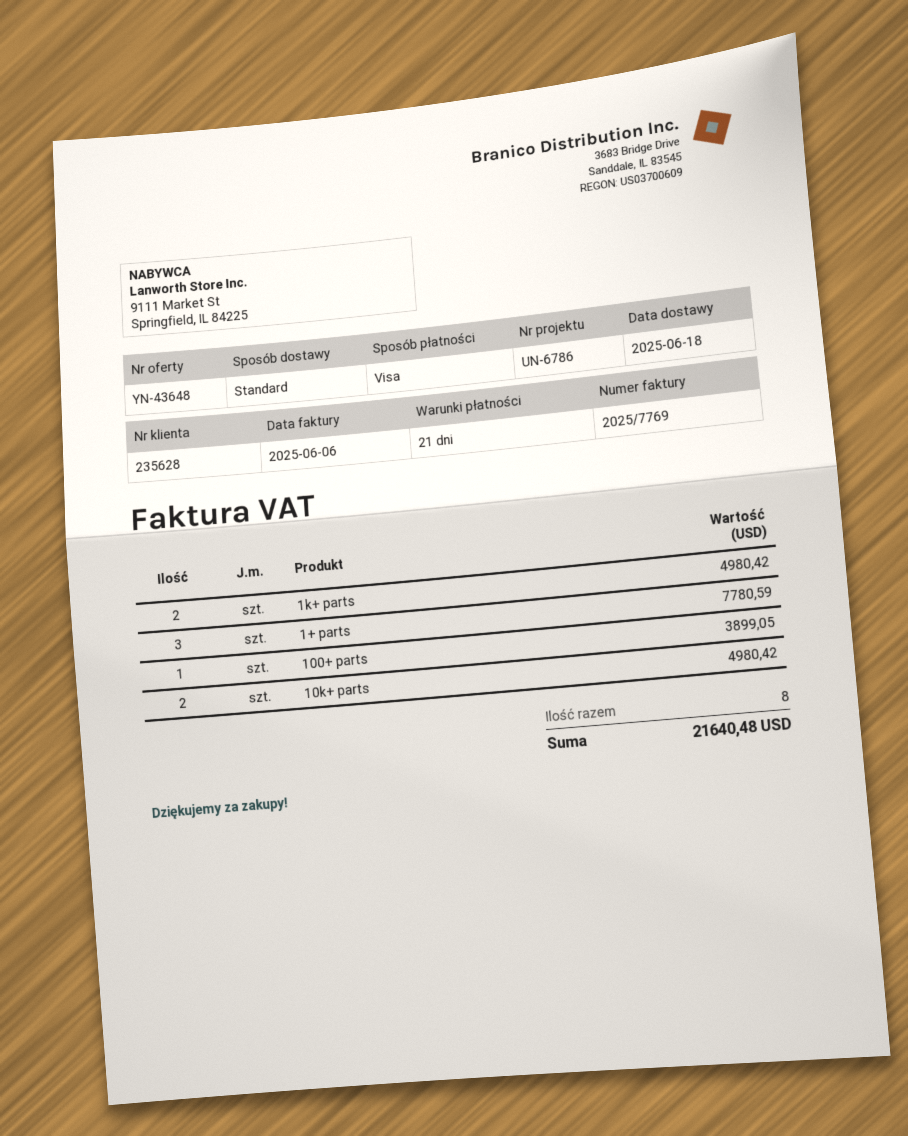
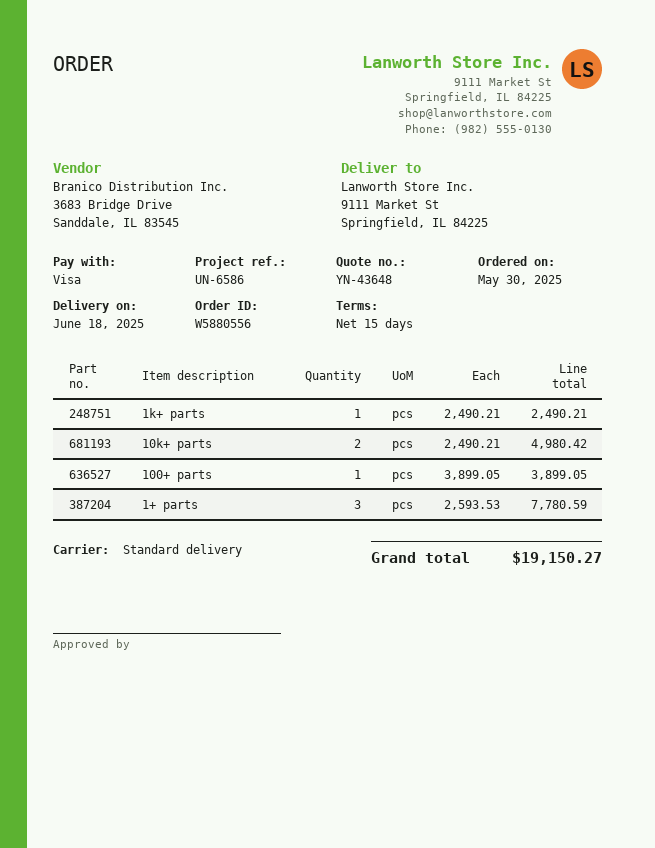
payment terms: 21 days -> 15 days
reference: UN-6786 -> UN-6586
1k+ parts: 2 for 4980.42 -> 1 for 2490.21
total: 21640.48 -> 19150.27

